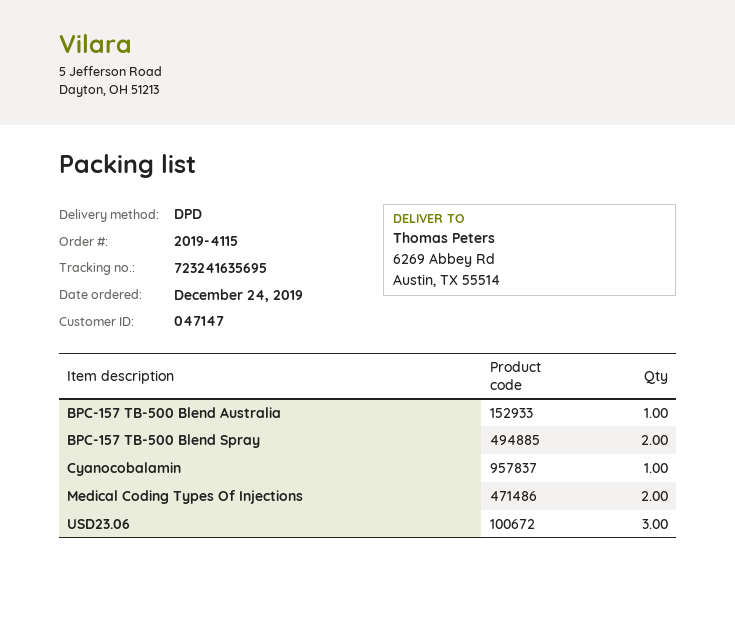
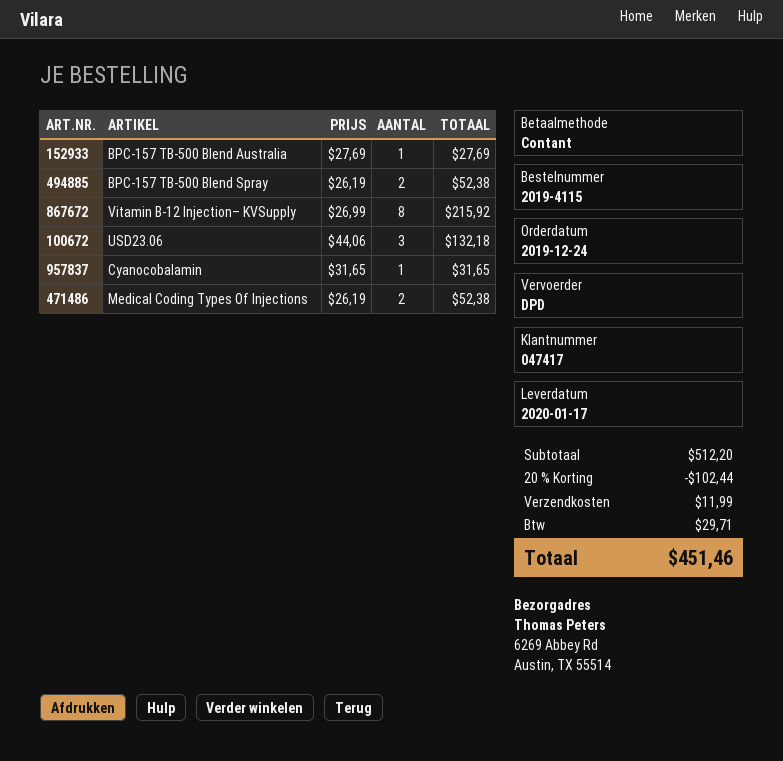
customer number: 047147 -> 047417
Vitamin B-12 Injection– KVSupply: none -> 8

